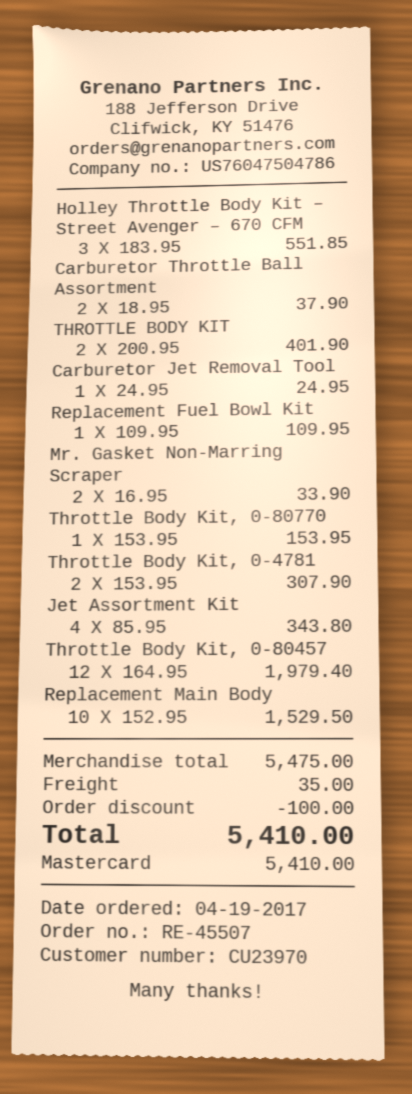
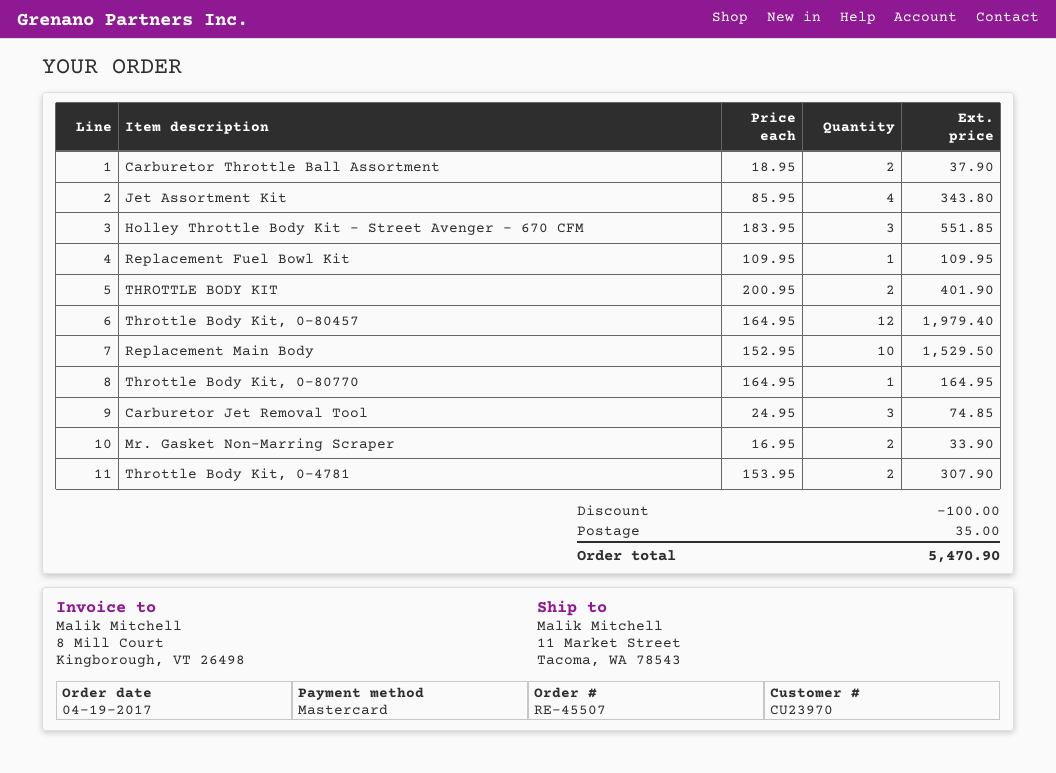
Carburetor Jet Removal Tool: 1 x 24.95 = 24.95 -> 3 x 24.95 = 74.85
Throttle Body Kit, 0-80770: 1 x 153.95 = 153.95 -> 1 x 164.95 = 164.95
total: 5410.00 -> 5470.90

